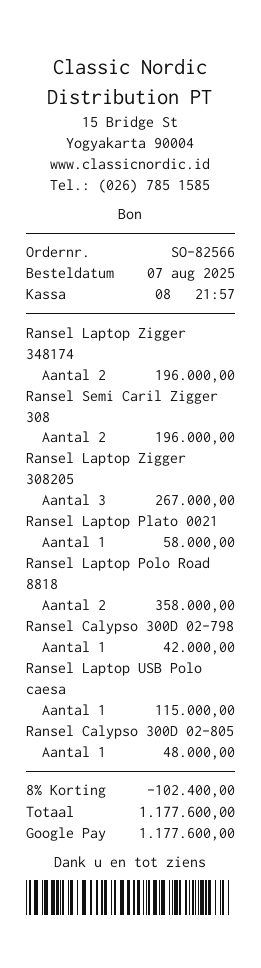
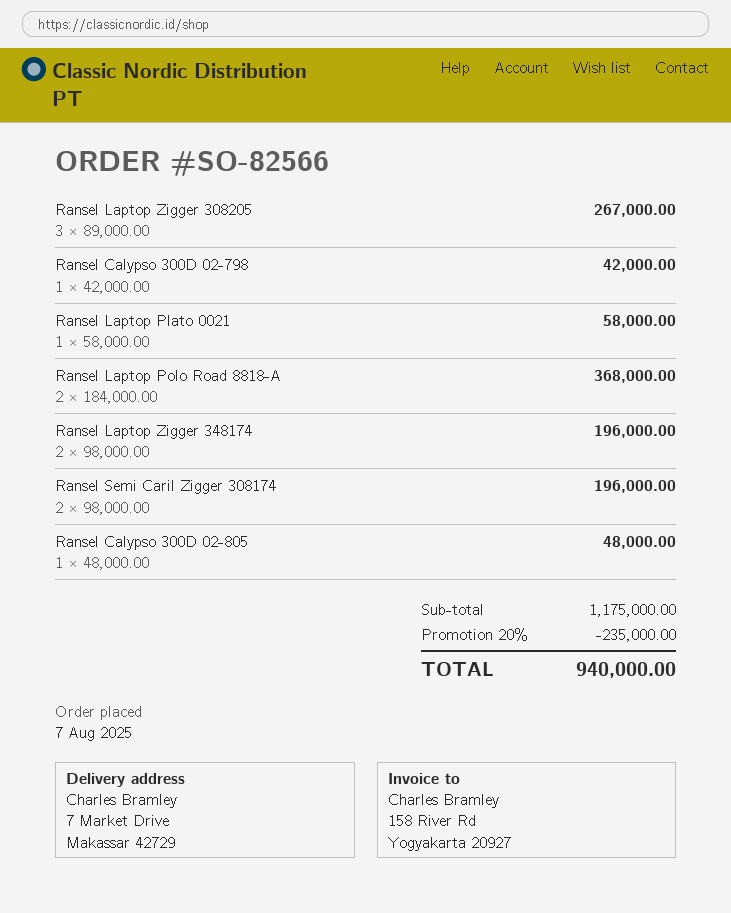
Ransel Laptop Polo Road 8818: 2 for 358000.00 -> 2 for 368000.00
Ransel Laptop USB Polo caesa: 1 for 115000.00 -> none
discount: 8% = 102400.00 -> 20% = 235000.00
total: 1177600.00 -> 940000.00

